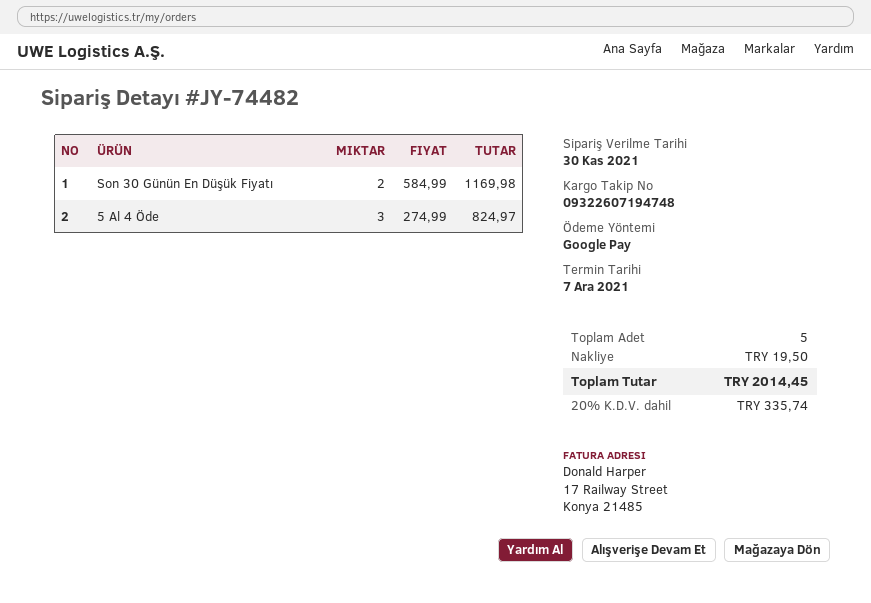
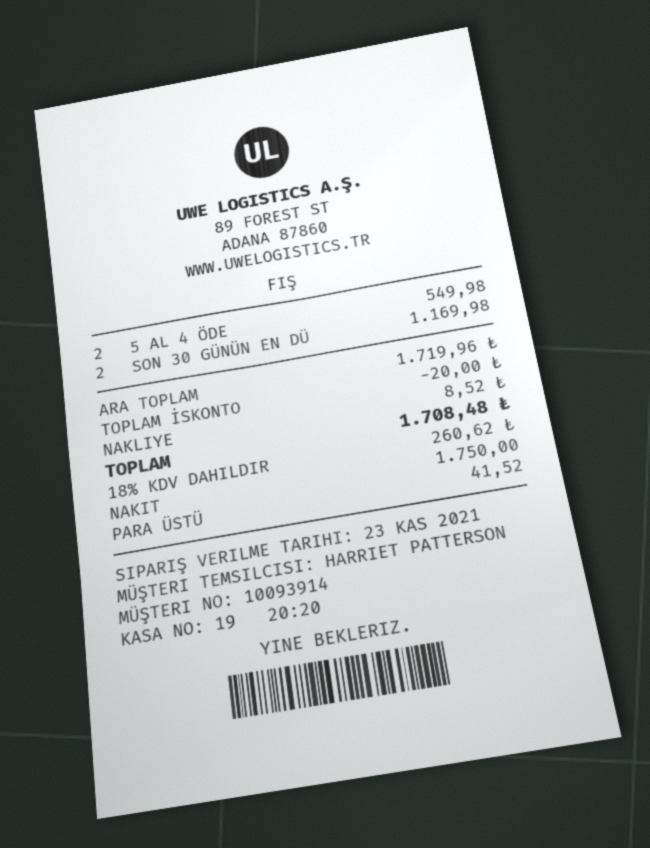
order date: 2021-11-30 -> 2021-11-23
payment method: Google Pay -> cash
5 Al 4 Öde: 3 for 824.97 -> 2 for 549.98
discount: none -> 20.00
shipping: 19.50 -> 8.52
tax: 20% = 335.74 -> 18% = 260.62
total: 2014.45 -> 1708.48

